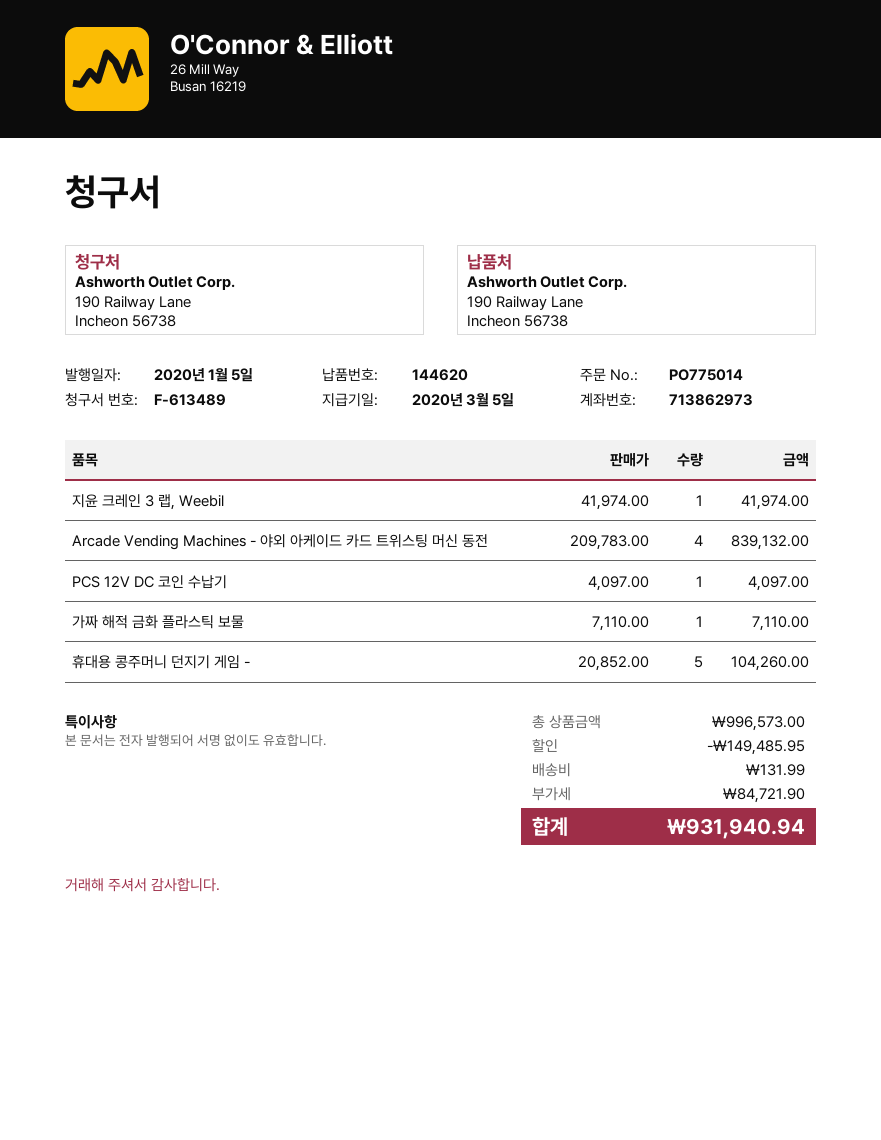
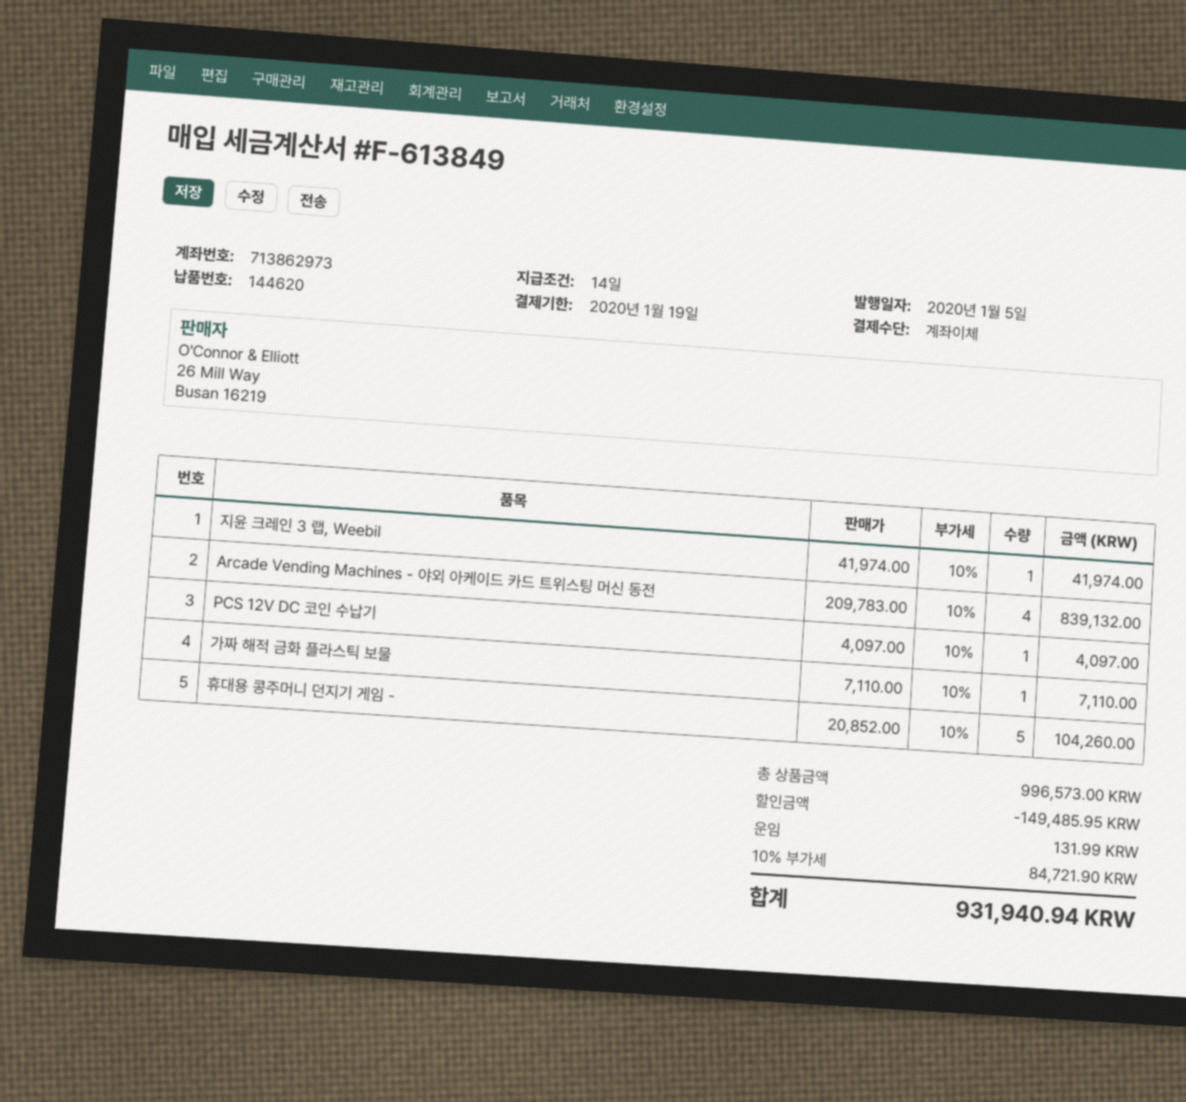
invoice number: F-613489 -> F-613849
due date: 2020-03-05 -> 2020-01-19

